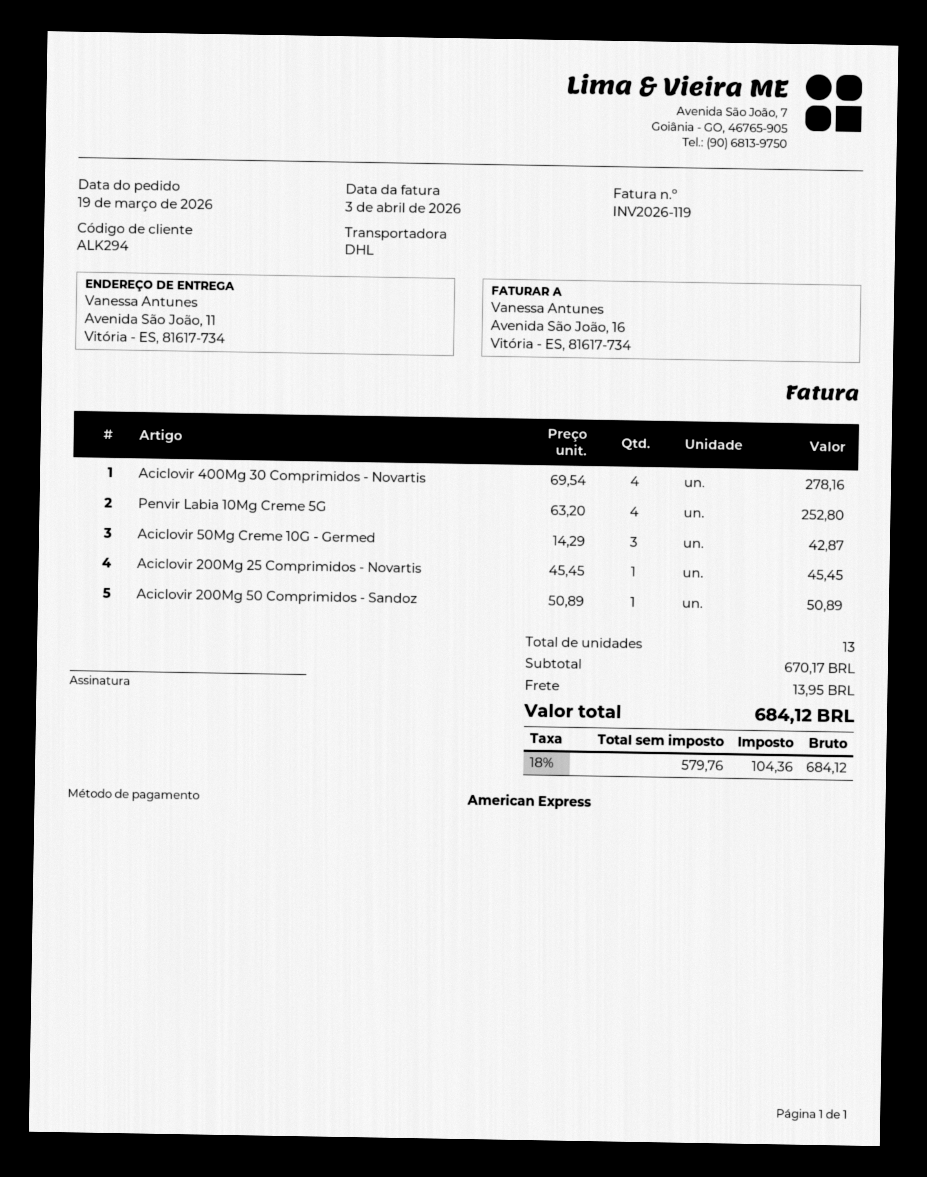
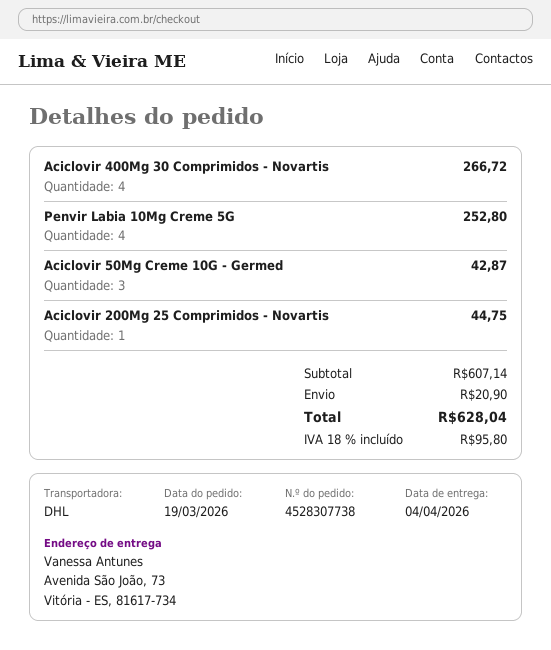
ship to: Avenida São João, 11, Vitória - ES, 81617-734 -> Avenida São João, 73, Vitória - ES, 81617-734
Aciclovir 400Mg 30 Comprimidos - Novartis: 4 for 278.16 -> 4 for 266.72
Aciclovir 200Mg 25 Comprimidos - Novartis: 1 for 45.45 -> 1 for 44.75
Aciclovir 200Mg 50 Comprimidos - Sandoz: 1 for 50.89 -> none
subtotal: 670.17 -> 607.14
shipping: 13.95 -> 20.90
tax: 18% = 104.36 -> 18% = 95.80
total: 684.12 -> 628.04

